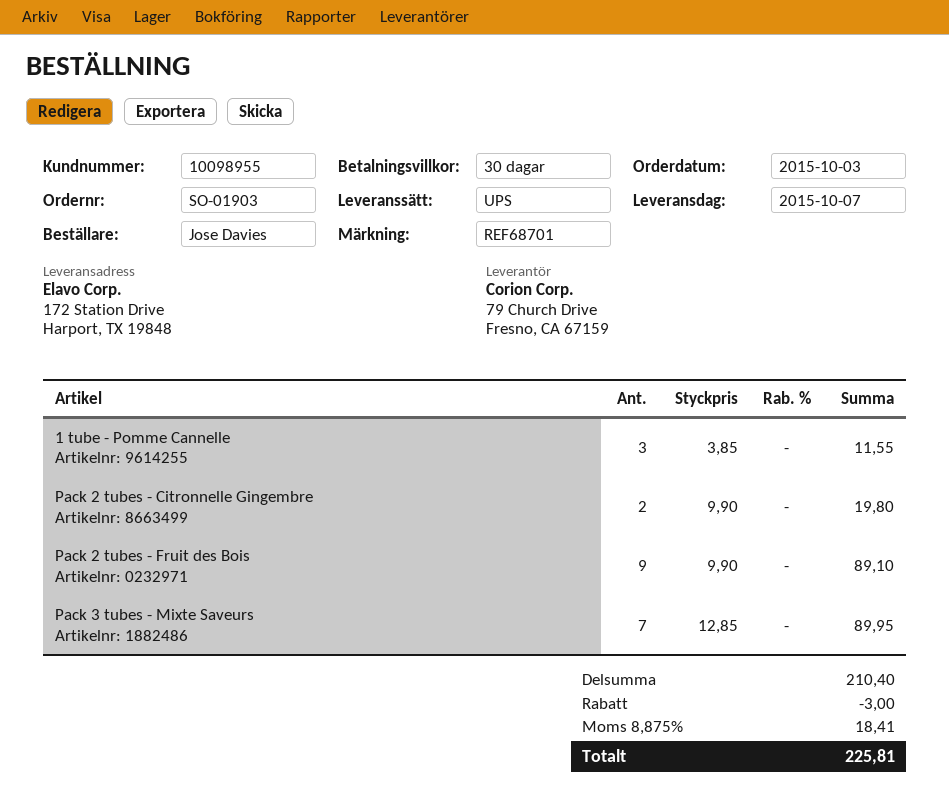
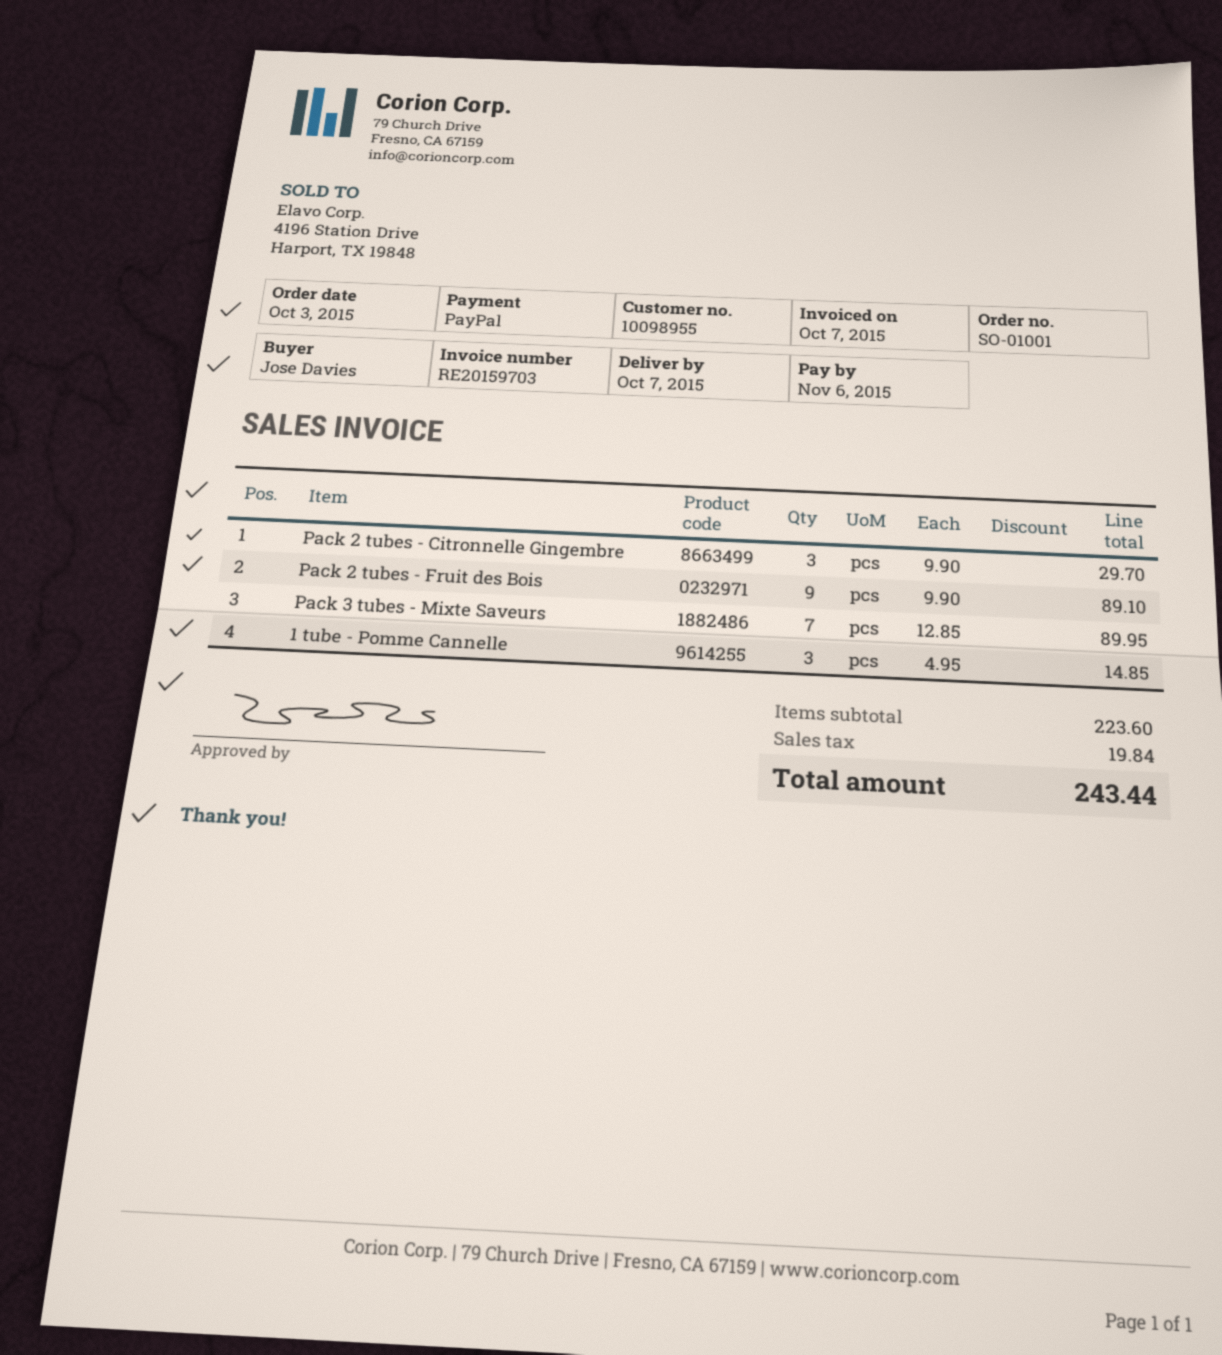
order number: SO-01903 -> SO-01001
1 tube - Pomme Cannelle: 3 x 3.85 = 11.55 -> 3 x 4.95 = 14.85
Pack 2 tubes - Citronnelle Gingembre: 2 x 9.90 = 19.80 -> 3 x 9.90 = 29.70
subtotal: 210.40 -> 223.60
discount: 3.00 -> none
tax: 18.41 -> 19.84
total: 225.81 -> 243.44

